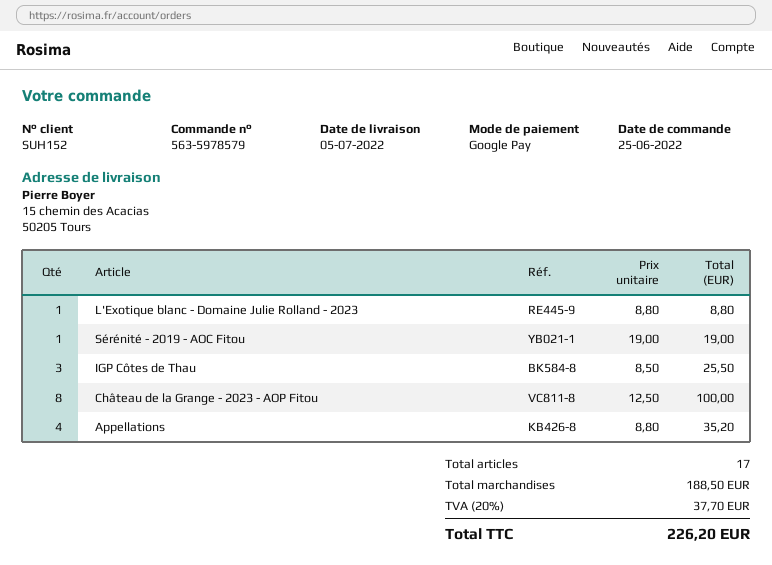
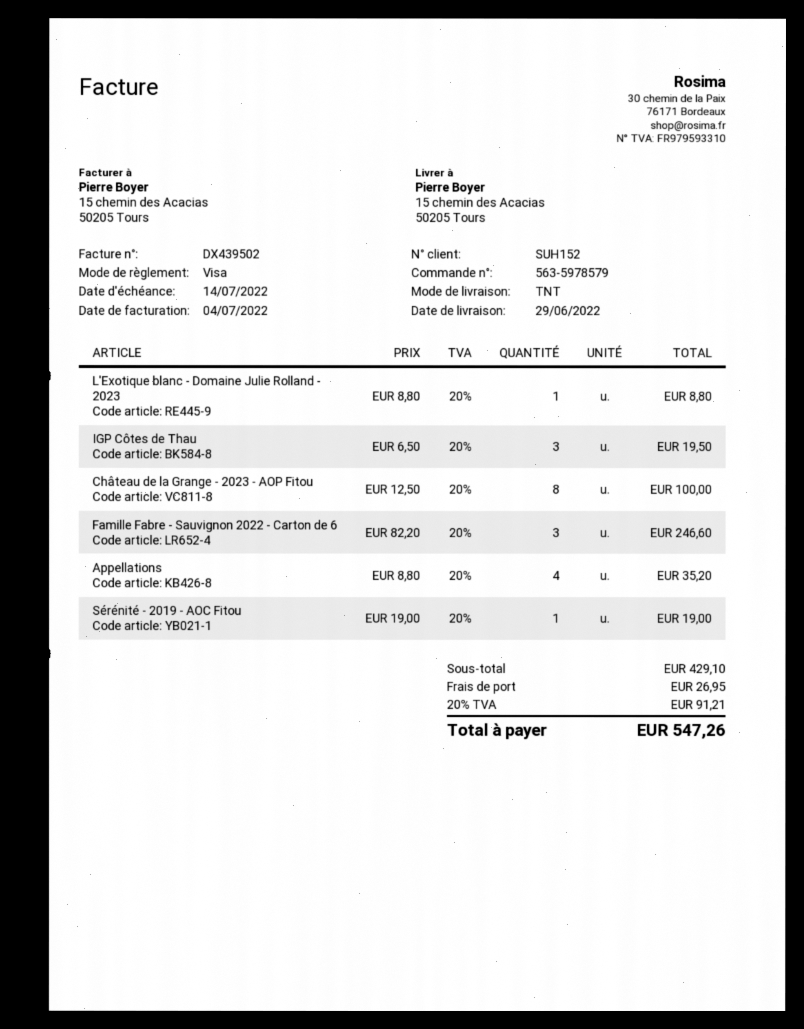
delivery date: 2022-07-05 -> 2022-06-29
payment method: Google Pay -> Visa
IGP Côtes de Thau: 3 x 8.50 = 25.50 -> 3 x 6.50 = 19.50
Famille Fabre - Sauvignon 2022 - Carton de 6: none -> 3 x 82.20 = 246.60
subtotal: 188.50 -> 429.10
shipping: none -> 26.95
tax: 20% = 37.70 -> 20% = 91.21
total: 226.20 -> 547.26

